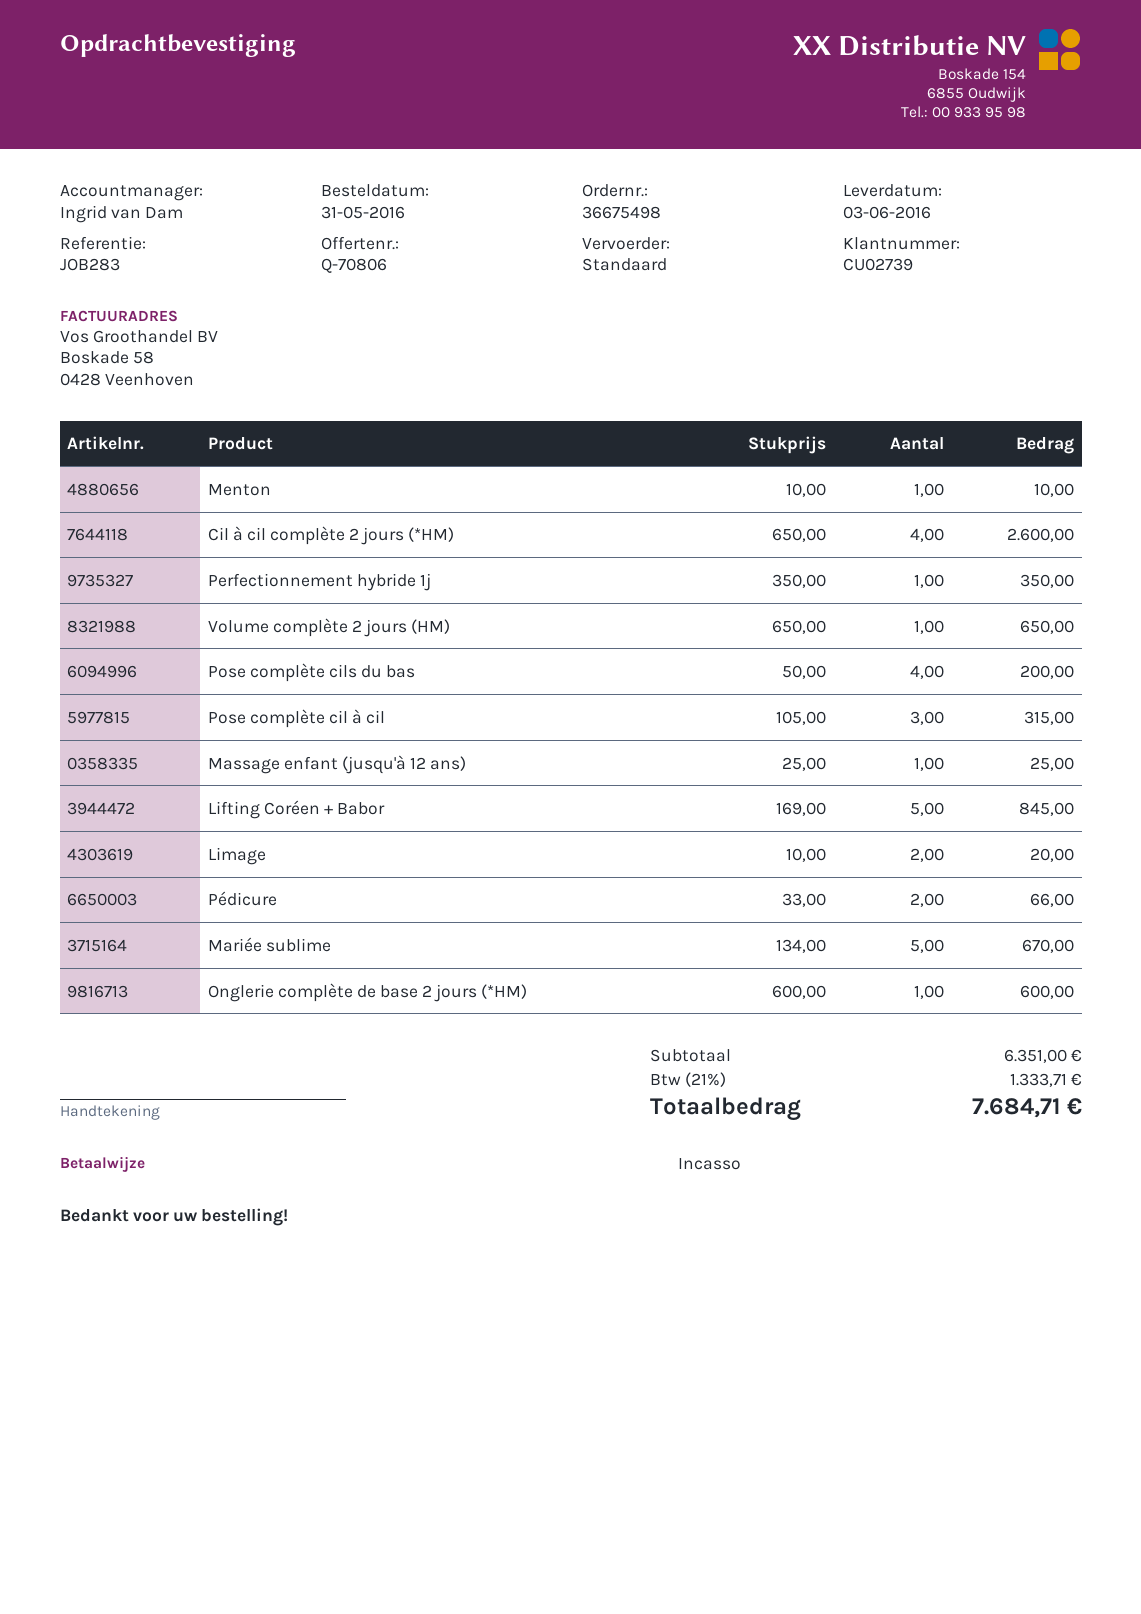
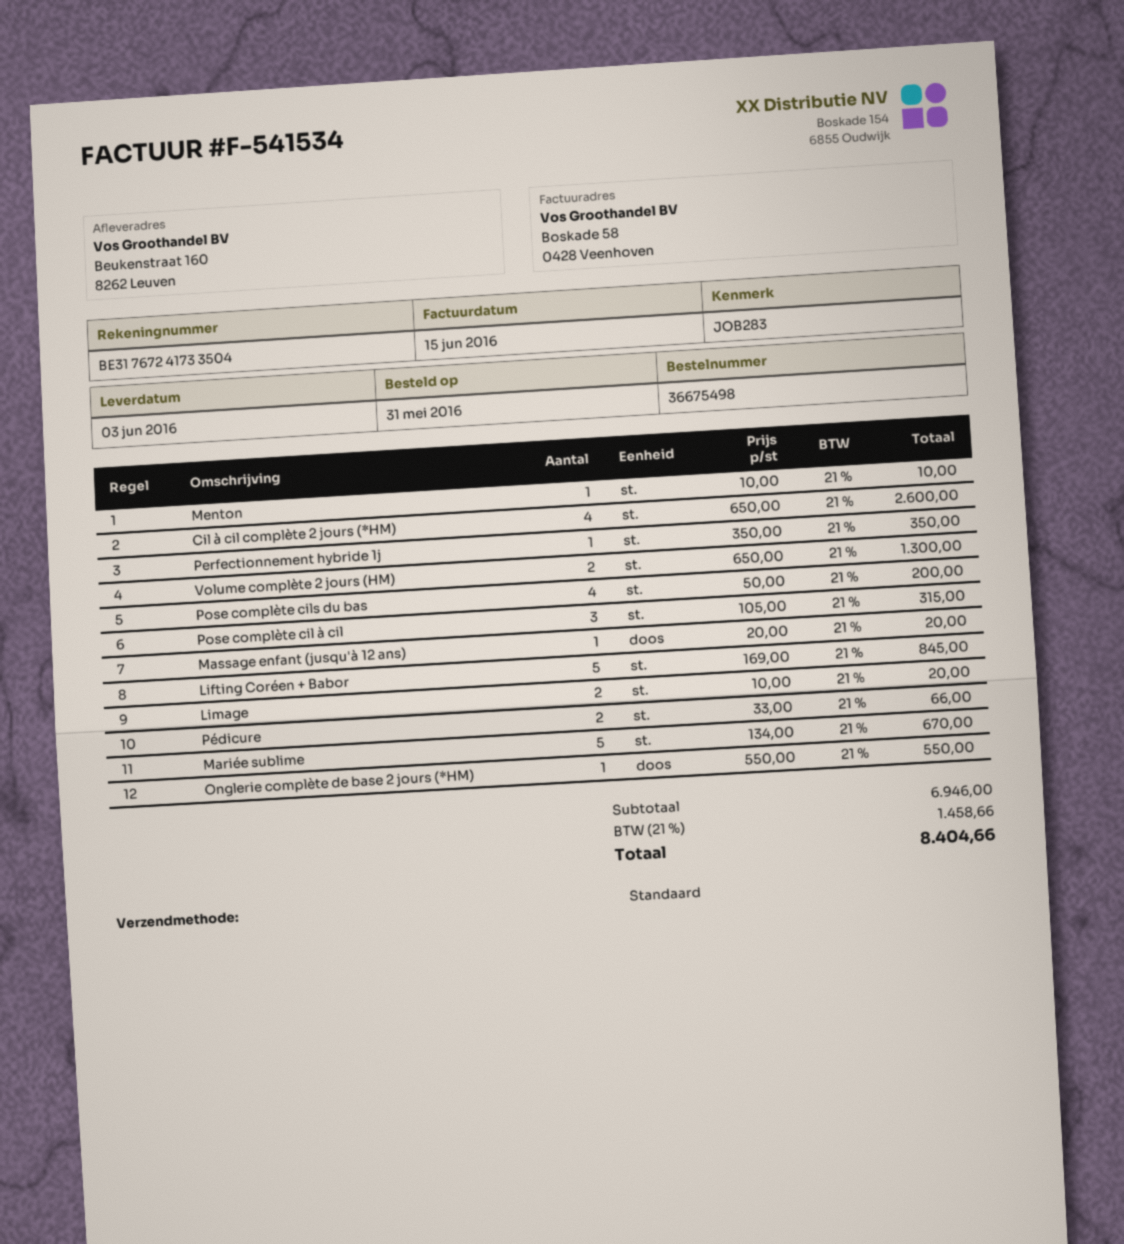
Volume complète 2 jours (HM): 1 x 650.00 = 650.00 -> 2 x 650.00 = 1300.00
Massage enfant (jusqu'à 12 ans): 1 x 25.00 = 25.00 -> 1 x 20.00 = 20.00
Onglerie complète de base 2 jours (*HM): 1 x 600.00 = 600.00 -> 1 x 550.00 = 550.00
subtotal: 6351.00 -> 6946.00
tax: 21% = 1333.71 -> 21% = 1458.66
total: 7684.71 -> 8404.66

